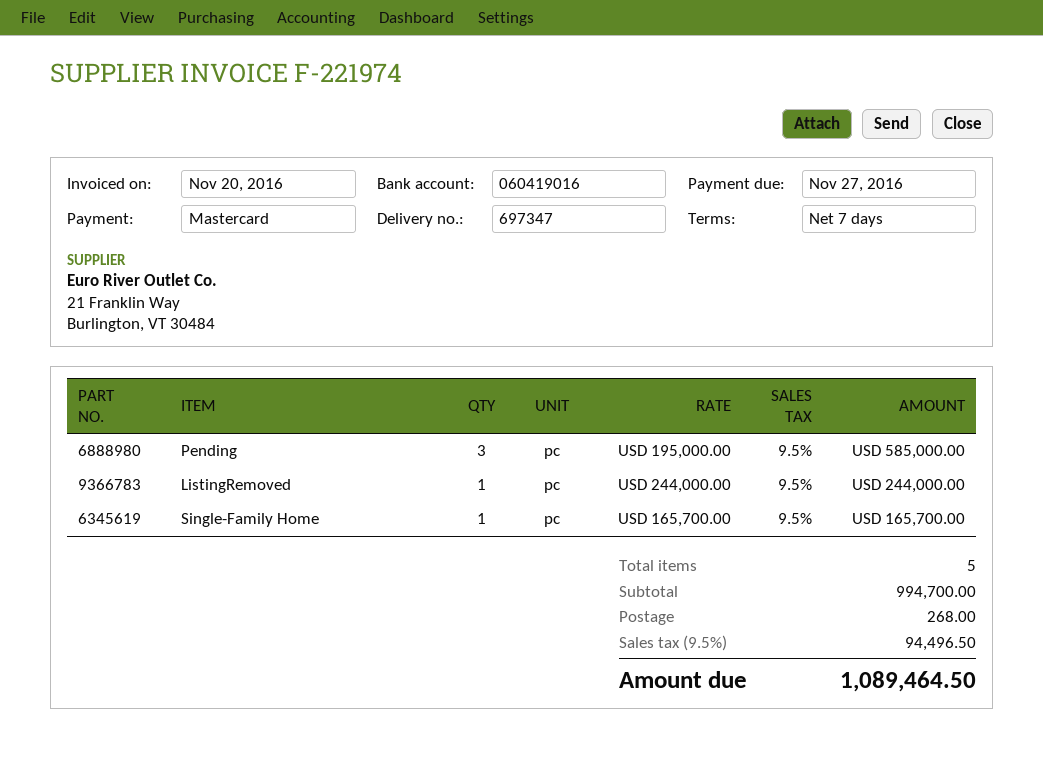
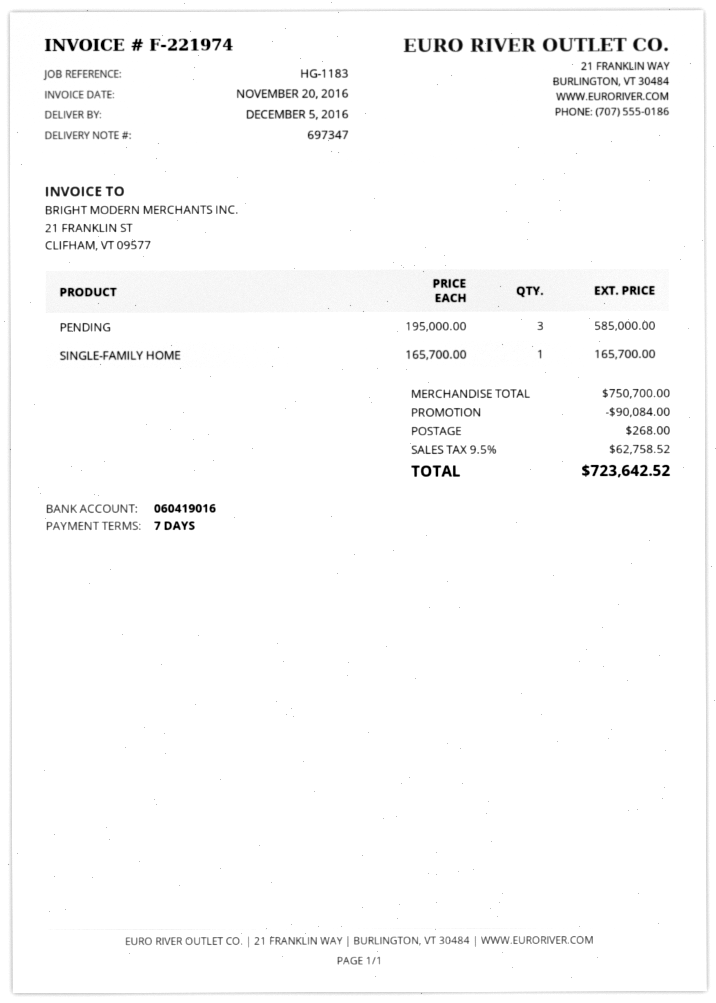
ListingRemoved: 1 x 244000.00 = 244000.00 -> none
subtotal: 994700.00 -> 750700.00
discount: none -> 90084.00
tax: 9.5% = 94496.50 -> 9.5% = 62758.52
total: 1089464.50 -> 723642.52

